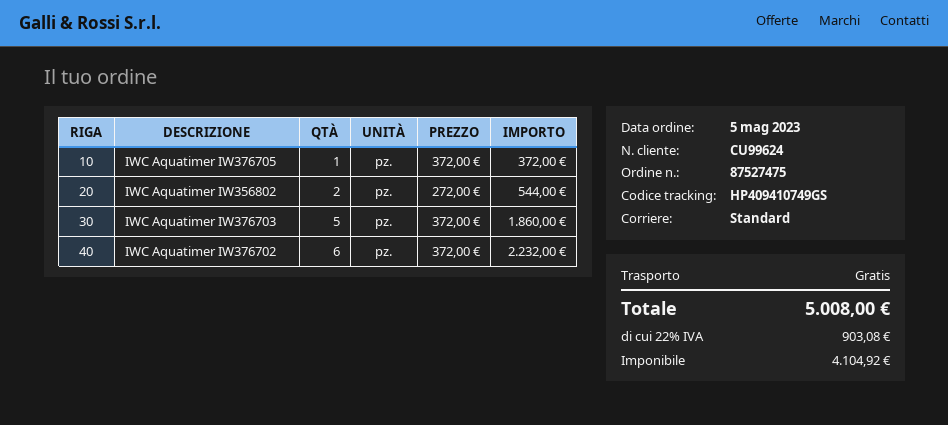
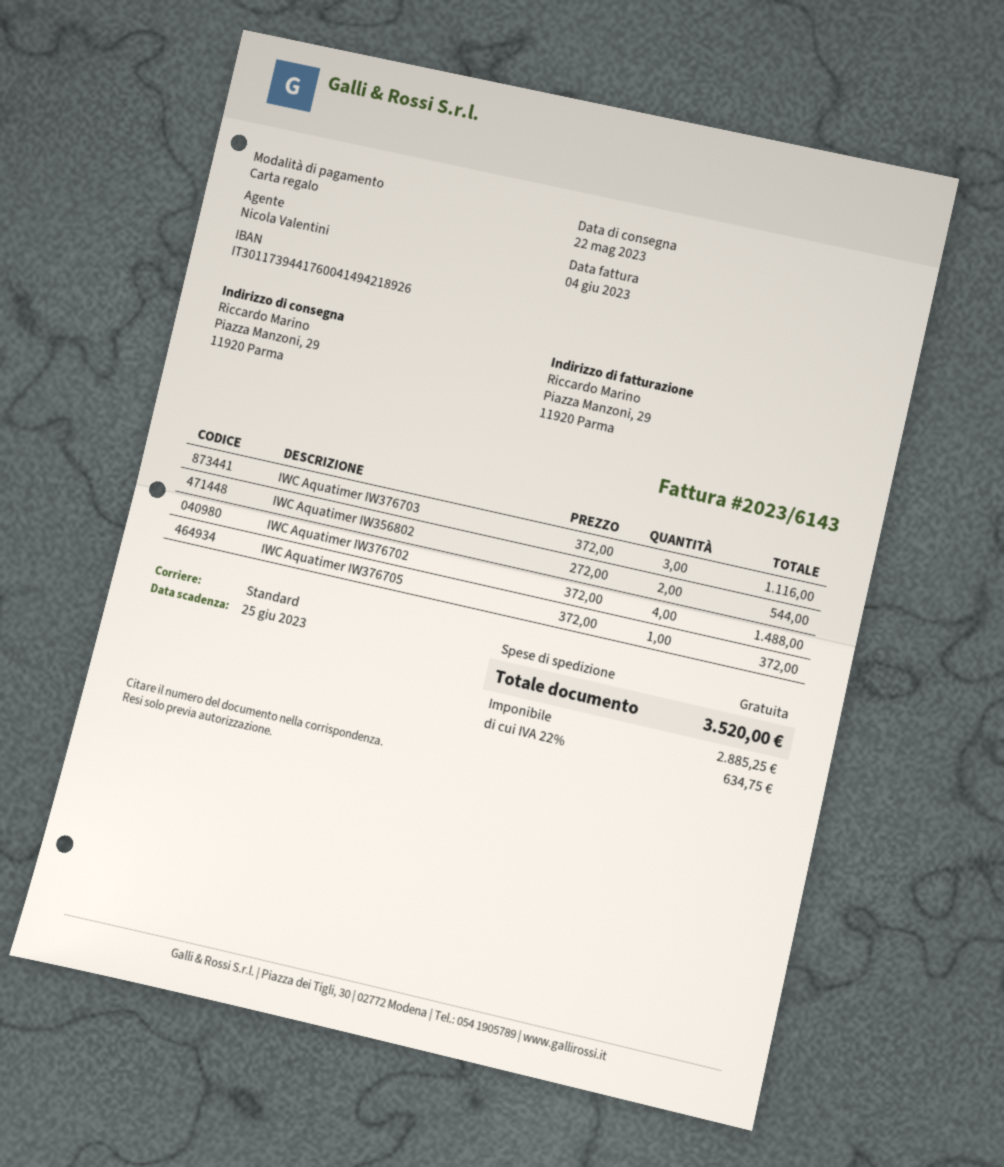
IWC Aquatimer IW376703: 5 x 372.00 = 1860.00 -> 3 x 372.00 = 1116.00
IWC Aquatimer IW376702: 6 x 372.00 = 2232.00 -> 4 x 372.00 = 1488.00
net: 4104.92 -> 2885.25
tax: 22% = 903.08 -> 22% = 634.75
total: 5008.00 -> 3520.00

